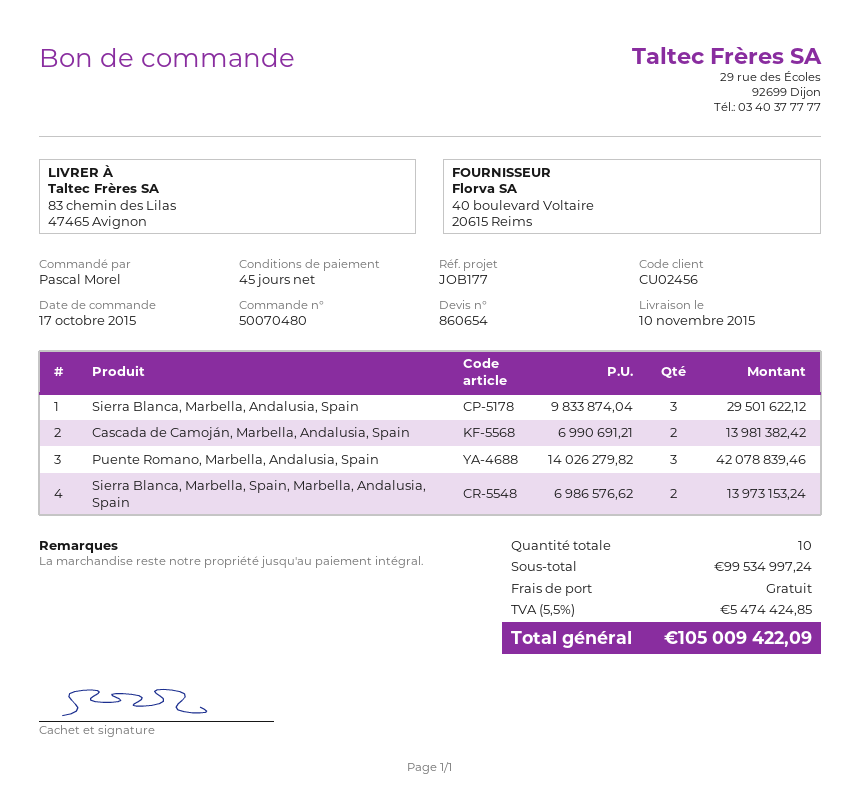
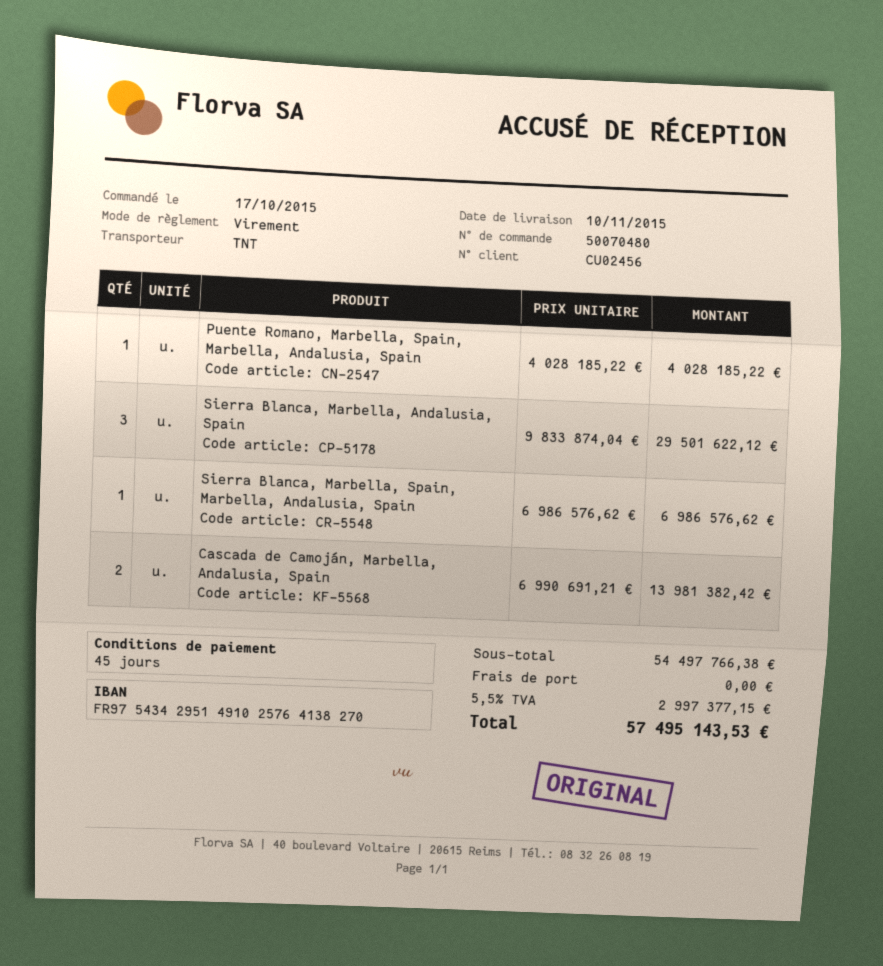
Puente Romano, Marbella, Andalusia, Spain: 3 x 14026279.82 = 42078839.46 -> none
Sierra Blanca, Marbella, Spain, Marbella, Andalusia, Spain: 2 x 6986576.62 = 13973153.24 -> 1 x 6986576.62 = 6986576.62
Puente Romano, Marbella, Spain, Marbella, Andalusia, Spain: none -> 1 x 4028185.22 = 4028185.22
subtotal: 99534997.24 -> 54497766.38
tax: 5.5% = 5474424.85 -> 5.5% = 2997377.15
total: 105009422.09 -> 57495143.53

